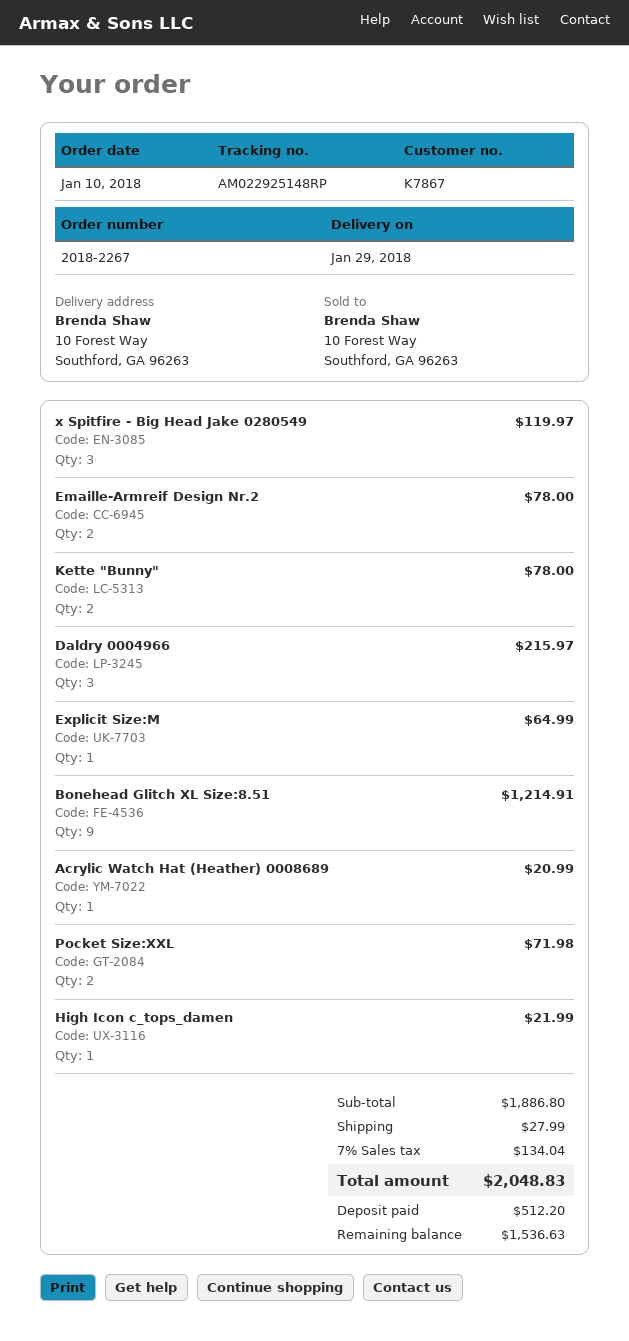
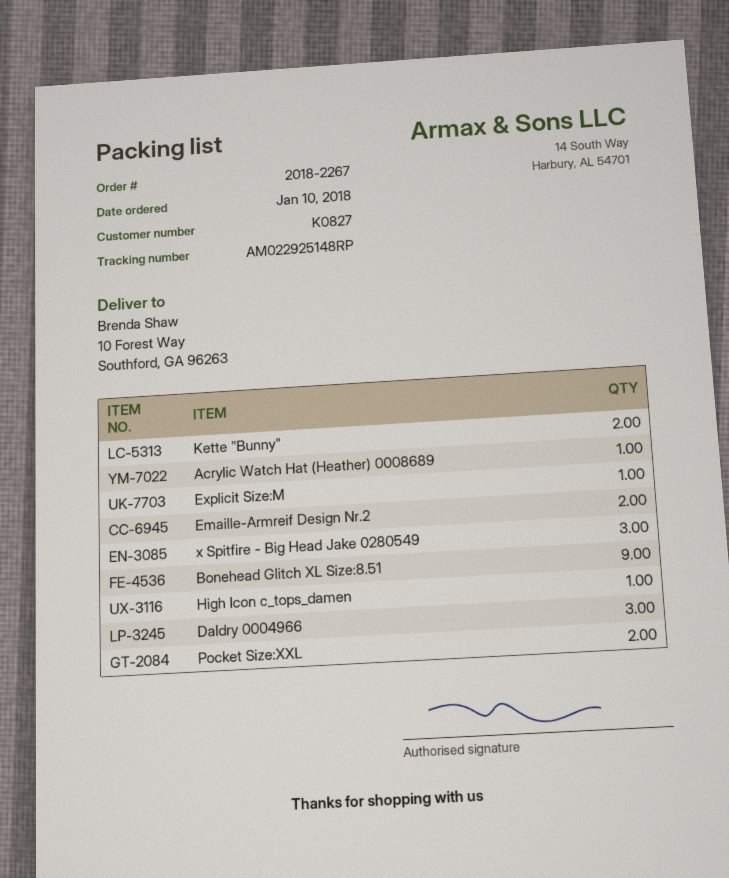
customer number: K7867 -> K0827

